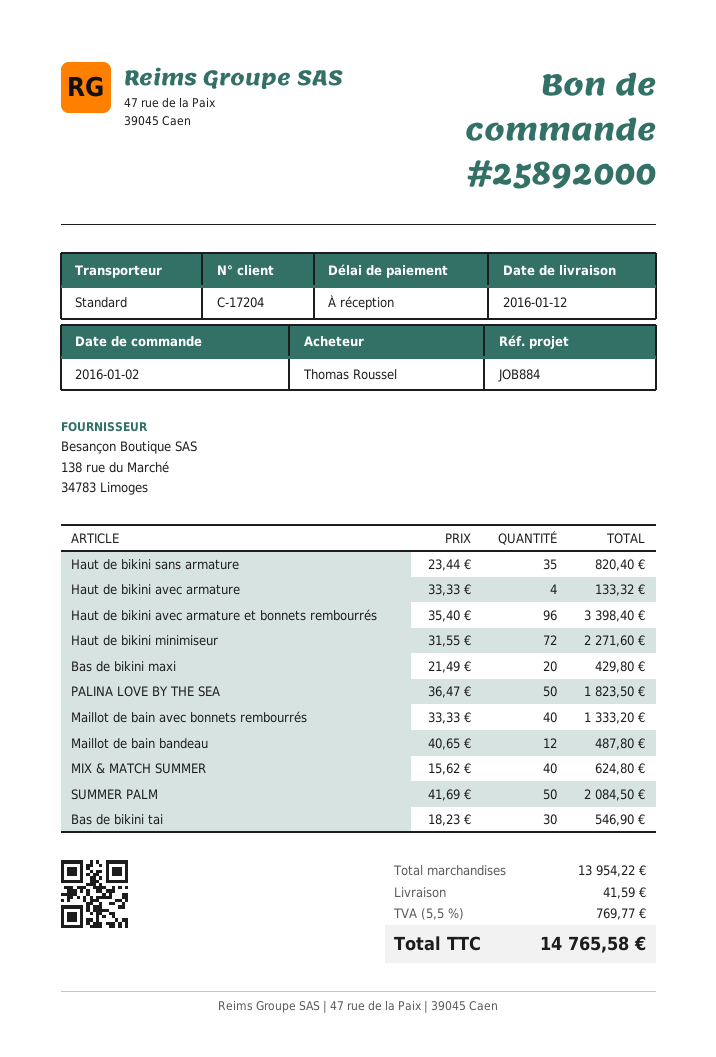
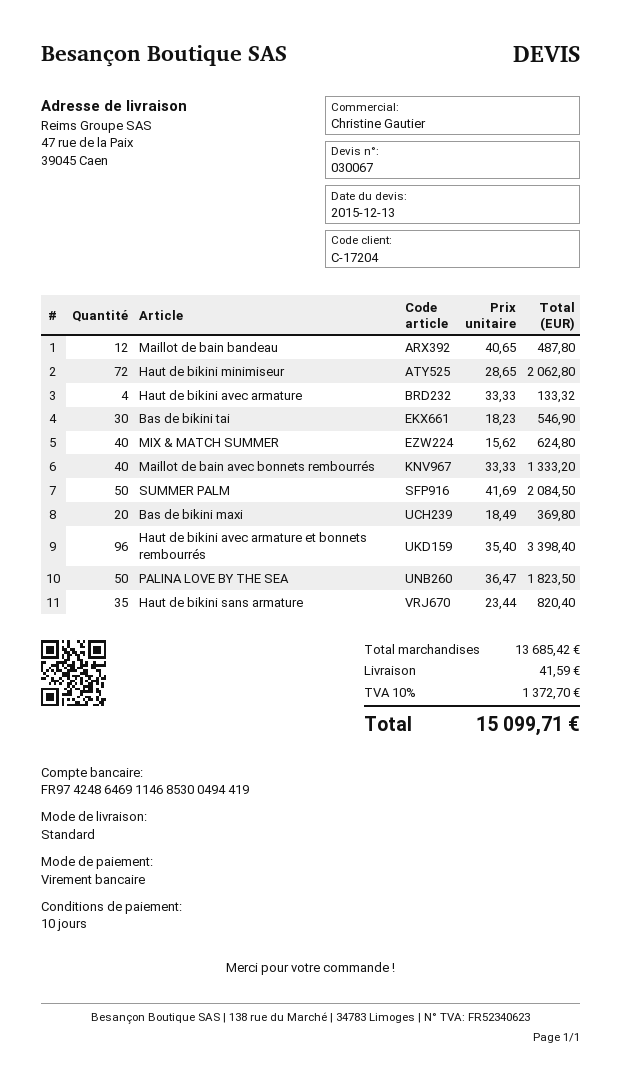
payment terms: on receipt -> 10 days
Haut de bikini minimiseur: 72 x 31.55 = 2271.60 -> 72 x 28.65 = 2062.80
Bas de bikini maxi: 20 x 21.49 = 429.80 -> 20 x 18.49 = 369.80
subtotal: 13954.22 -> 13685.42
tax: 5.5% = 769.77 -> 10% = 1372.70
total: 14765.58 -> 15099.71

